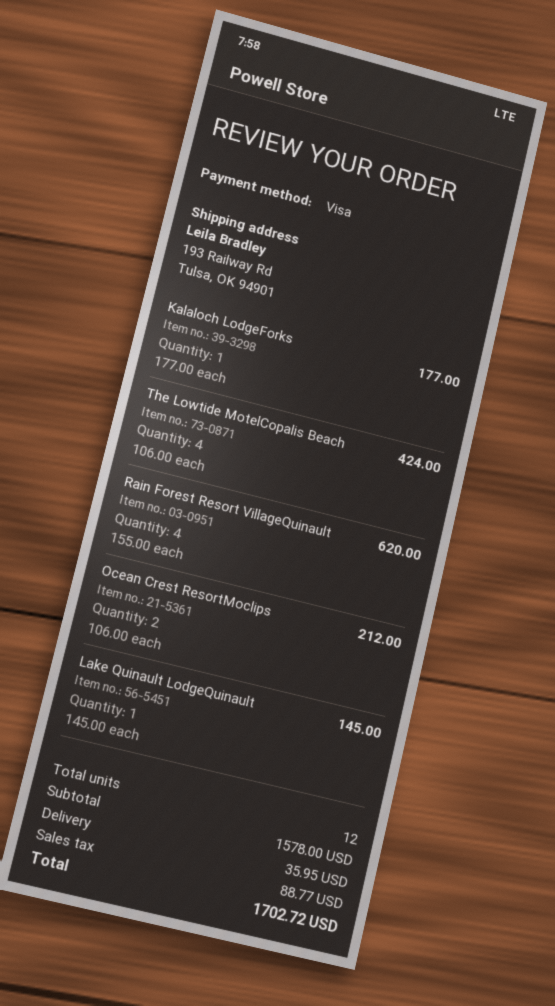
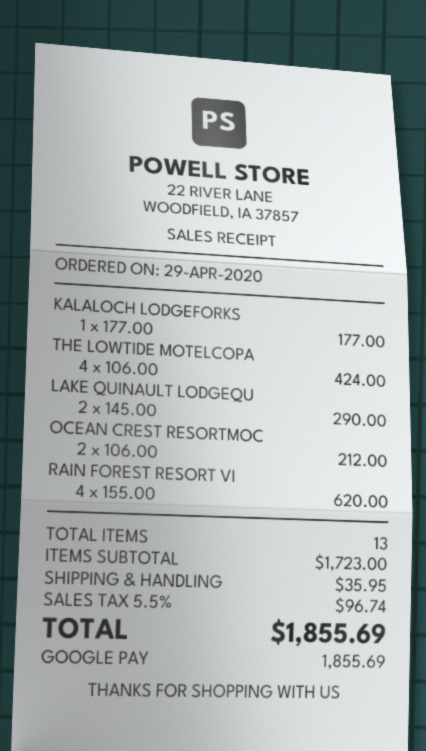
payment method: Visa -> Google Pay
Lake Quinault LodgeQuinault: 1 x 145.00 = 145.00 -> 2 x 145.00 = 290.00
total quantity: 12 -> 13
subtotal: 1578.00 -> 1723.00
tax: 88.77 -> 96.74
total: 1702.72 -> 1855.69

